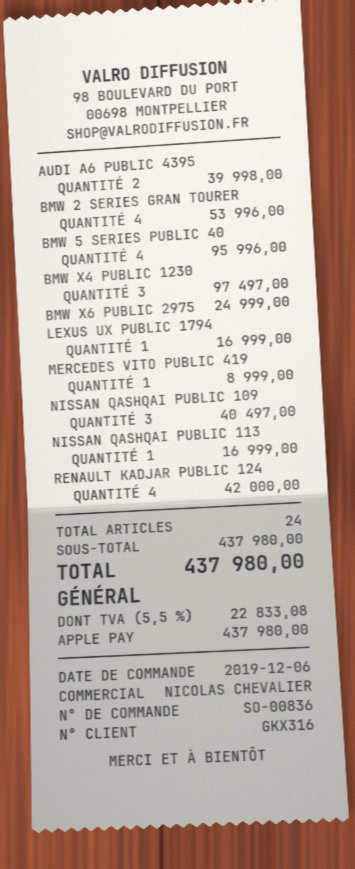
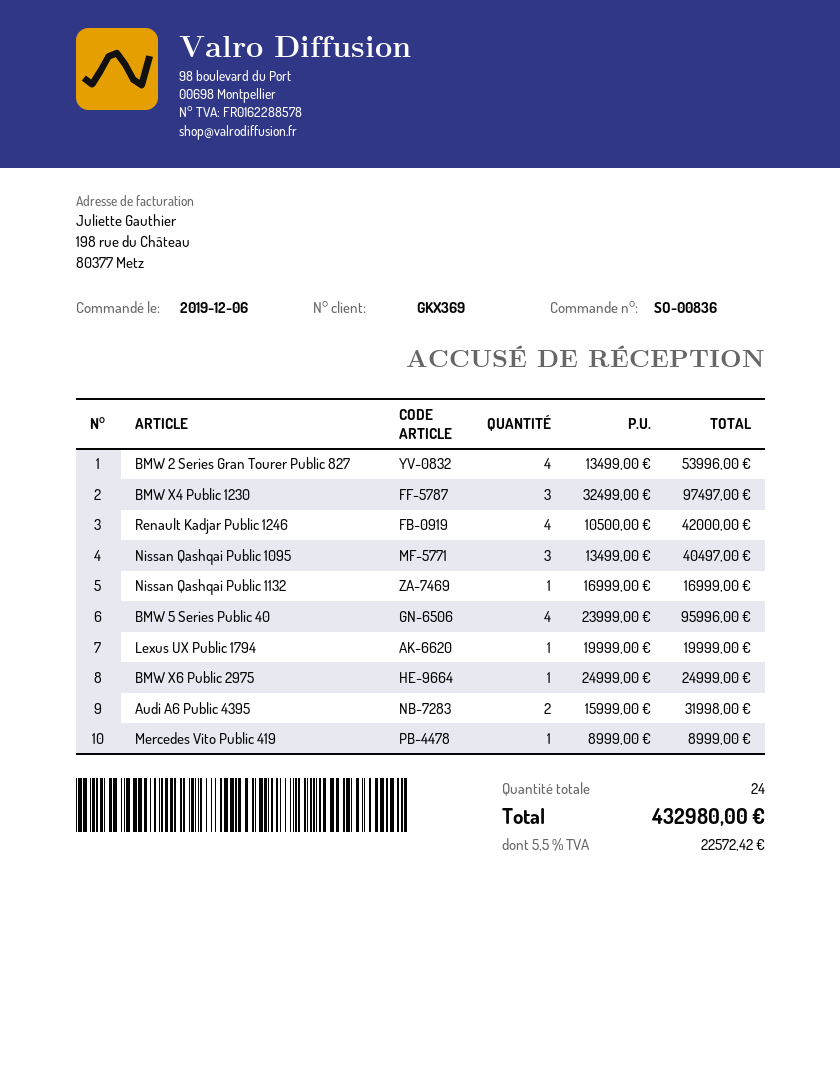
customer number: GKX316 -> GKX369
AUDI A6 PUBLIC 4395: 2 for 39998.00 -> 2 for 31998.00
LEXUS UX PUBLIC 1794: 1 for 16999.00 -> 1 for 19999.00
tax: 5.5% = 22833.08 -> 5.5% = 22572.42
total: 437980.00 -> 432980.00

